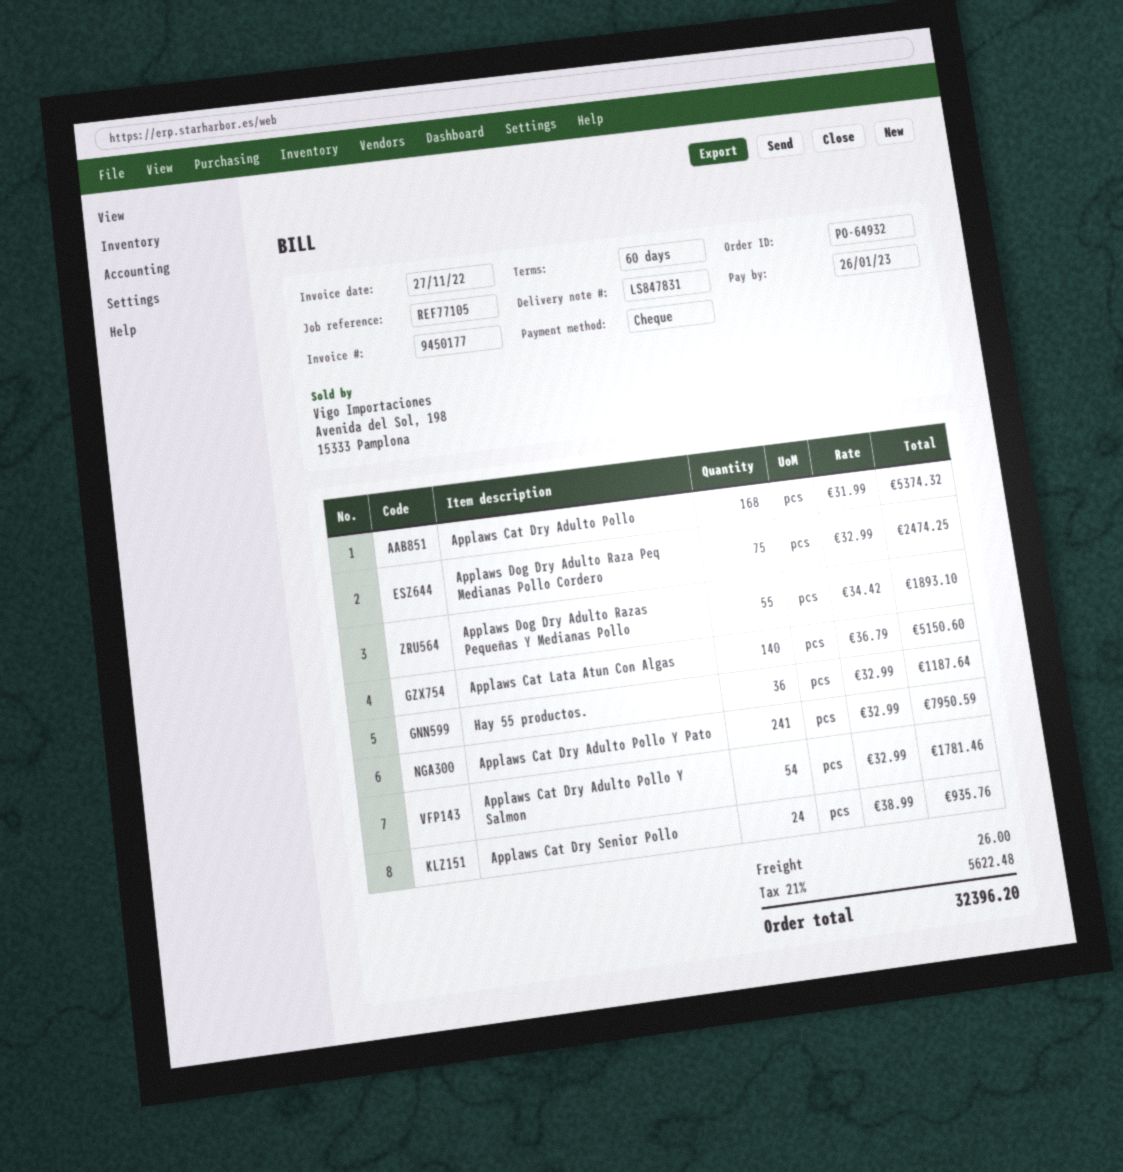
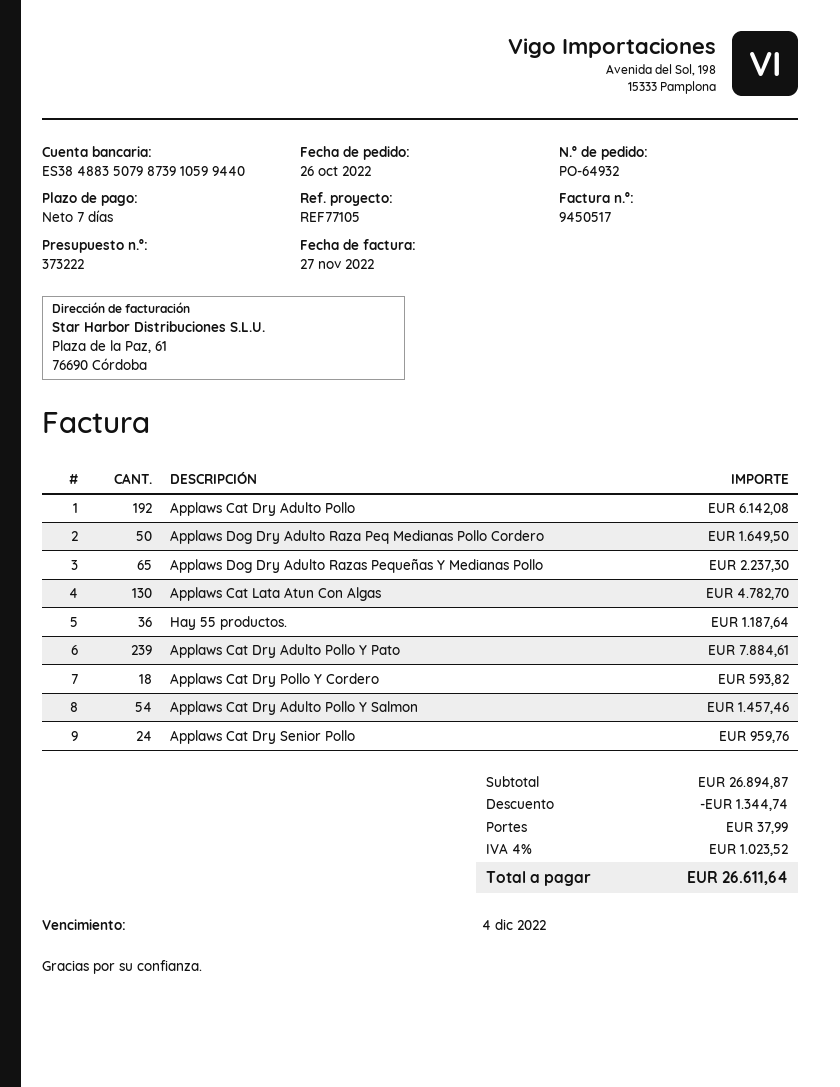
invoice number: 9450177 -> 9450517
payment terms: 60 days -> 7 days
due date: 2023-01-26 -> 2022-12-04
Applaws Cat Dry Adulto Pollo: 168 for 5374.32 -> 192 for 6142.08
Applaws Dog Dry Adulto Raza Peq Medianas Pollo Cordero: 75 for 2474.25 -> 50 for 1649.50
Applaws Dog Dry Adulto Razas Pequeñas Y Medianas Pollo: 55 for 1893.10 -> 65 for 2237.30
Applaws Cat Lata Atun Con Algas: 140 for 5150.60 -> 130 for 4782.70
Applaws Cat Dry Adulto Pollo Y Pato: 241 for 7950.59 -> 239 for 7884.61
Applaws Cat Dry Adulto Pollo Y Salmon: 54 for 1781.46 -> 54 for 1457.46
Applaws Cat Dry Senior Pollo: 24 for 935.76 -> 24 for 959.76
Applaws Cat Dry Pollo Y Cordero: none -> 18 for 593.82
discount: none -> 1344.74
shipping: 26.00 -> 37.99
tax: 21% = 5622.48 -> 4% = 1023.52
total: 32396.20 -> 26611.64

